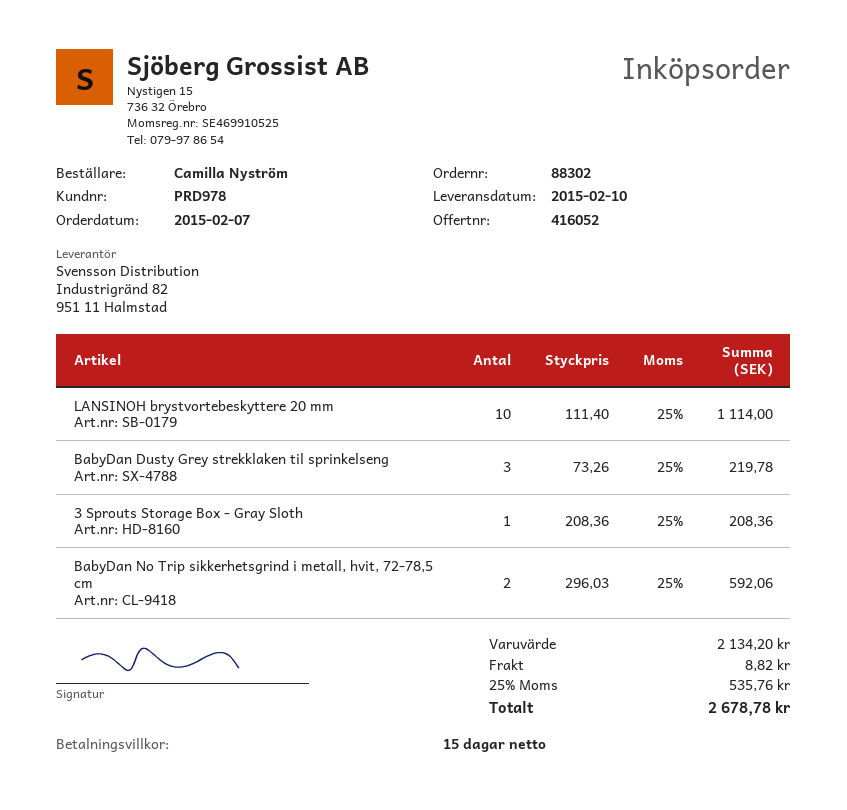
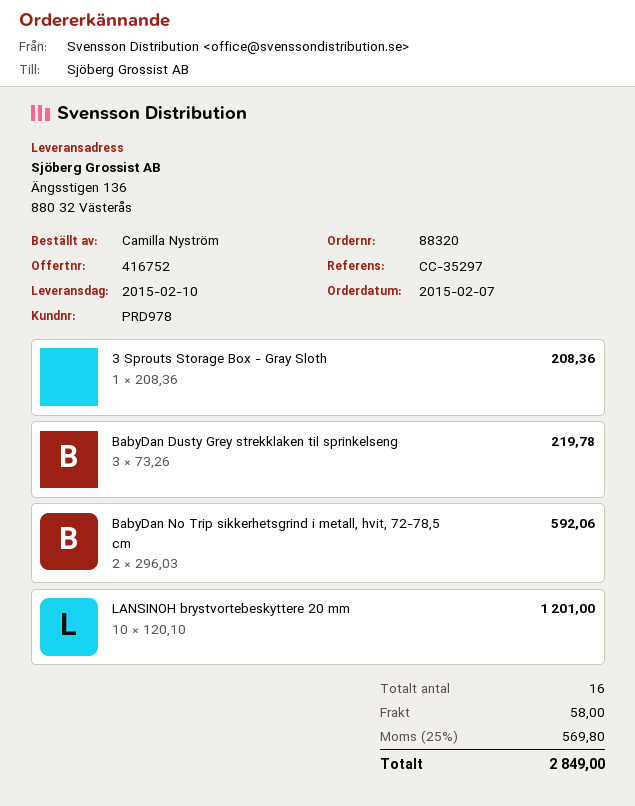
quote number: 416052 -> 416752
order number: 88302 -> 88320
LANSINOH brystvortebeskyttere 20 mm: 10 x 111.40 = 1114.00 -> 10 x 120.10 = 1201.00
shipping: 8.82 -> 58.00
tax: 25% = 535.76 -> 25% = 569.80
total: 2678.78 -> 2849.00

